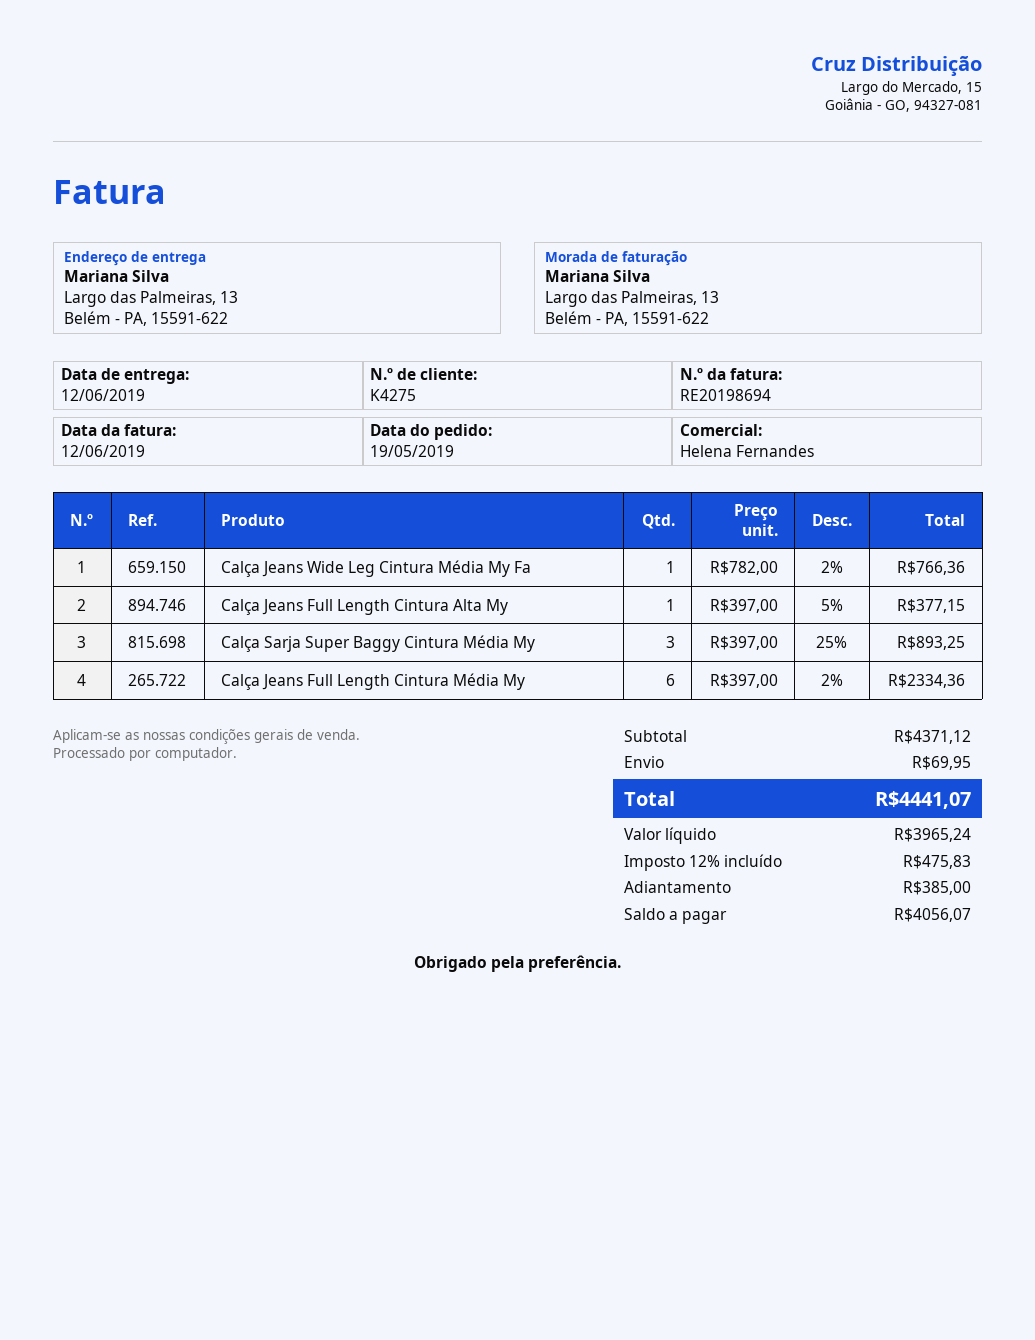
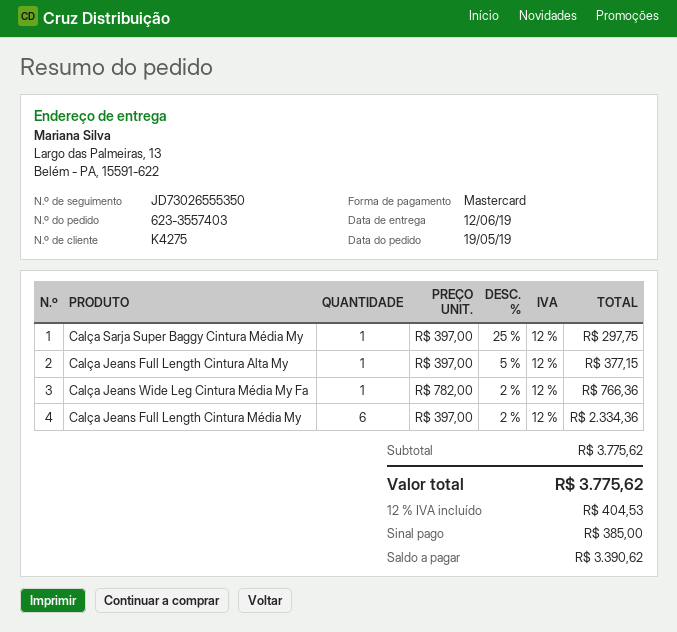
Calça Sarja Super Baggy Cintura Média My: 3 x 397.00 - 25% = 893.25 -> 1 x 397.00 - 25% = 297.75
subtotal: 4371.12 -> 3775.62
shipping: 69.95 -> none
tax: 12% = 475.83 -> 12% = 404.53
total: 4441.07 -> 3775.62
balance: 4056.07 -> 3390.62

